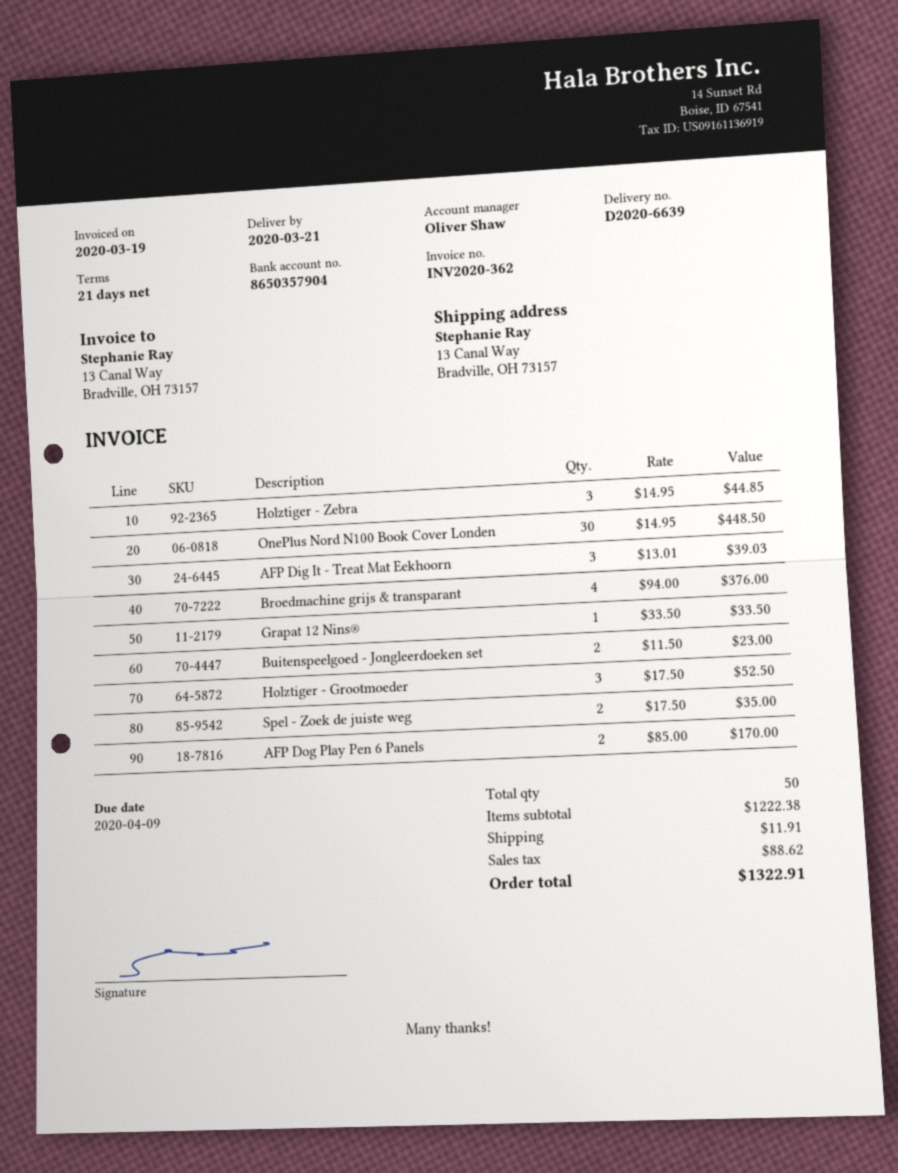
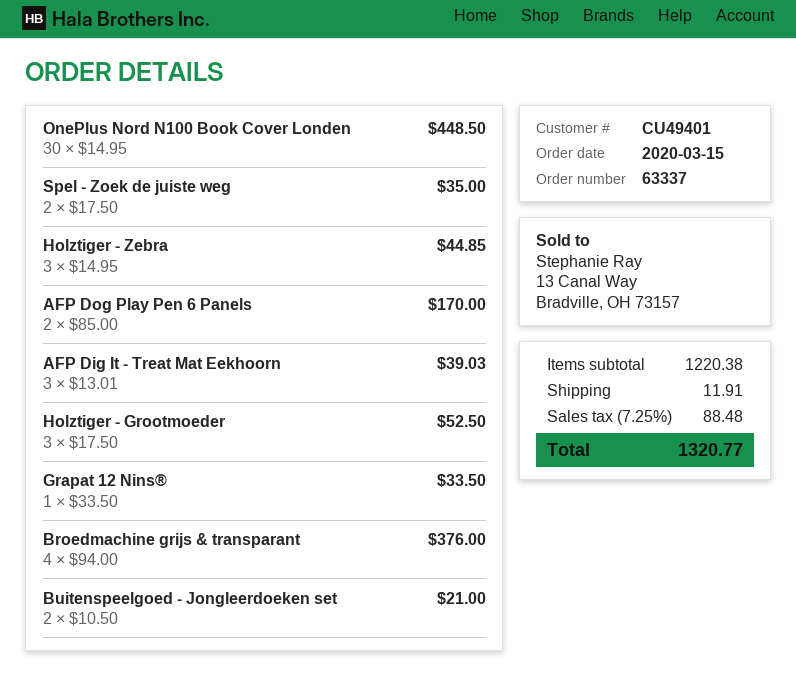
Buitenspeelgoed - Jongleerdoeken set: 2 x 11.50 = 23.00 -> 2 x 10.50 = 21.00
subtotal: 1222.38 -> 1220.38
tax: 88.62 -> 88.48
total: 1322.91 -> 1320.77

